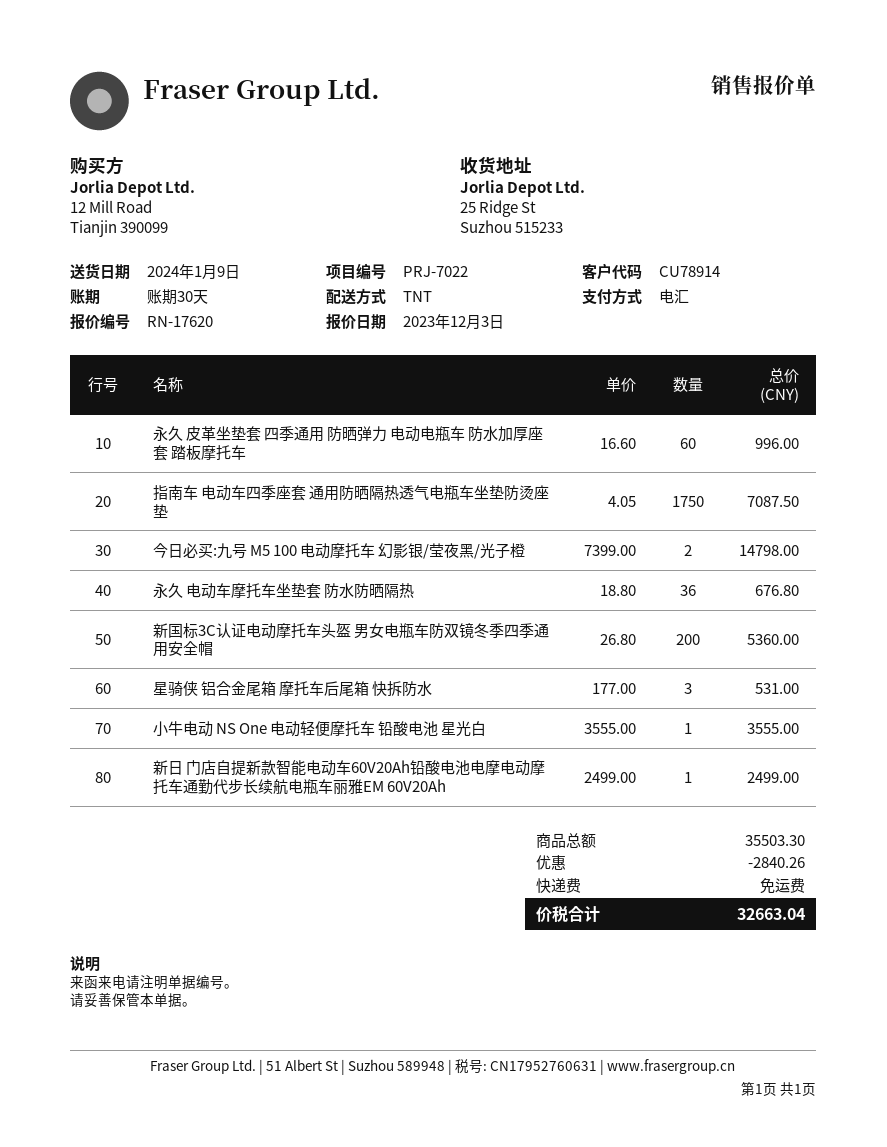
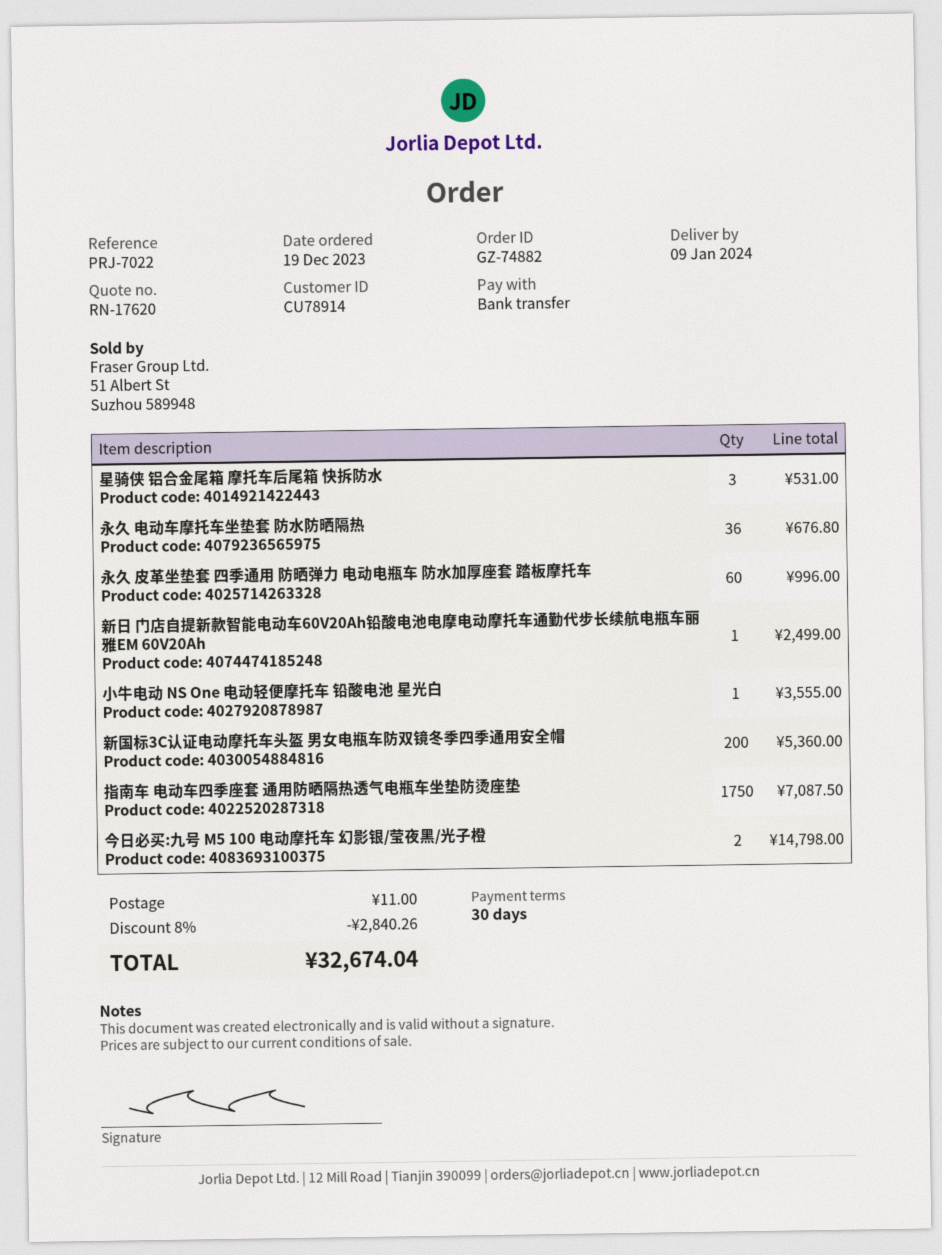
shipping: 0.00 -> 11.00
total: 32663.04 -> 32674.04

